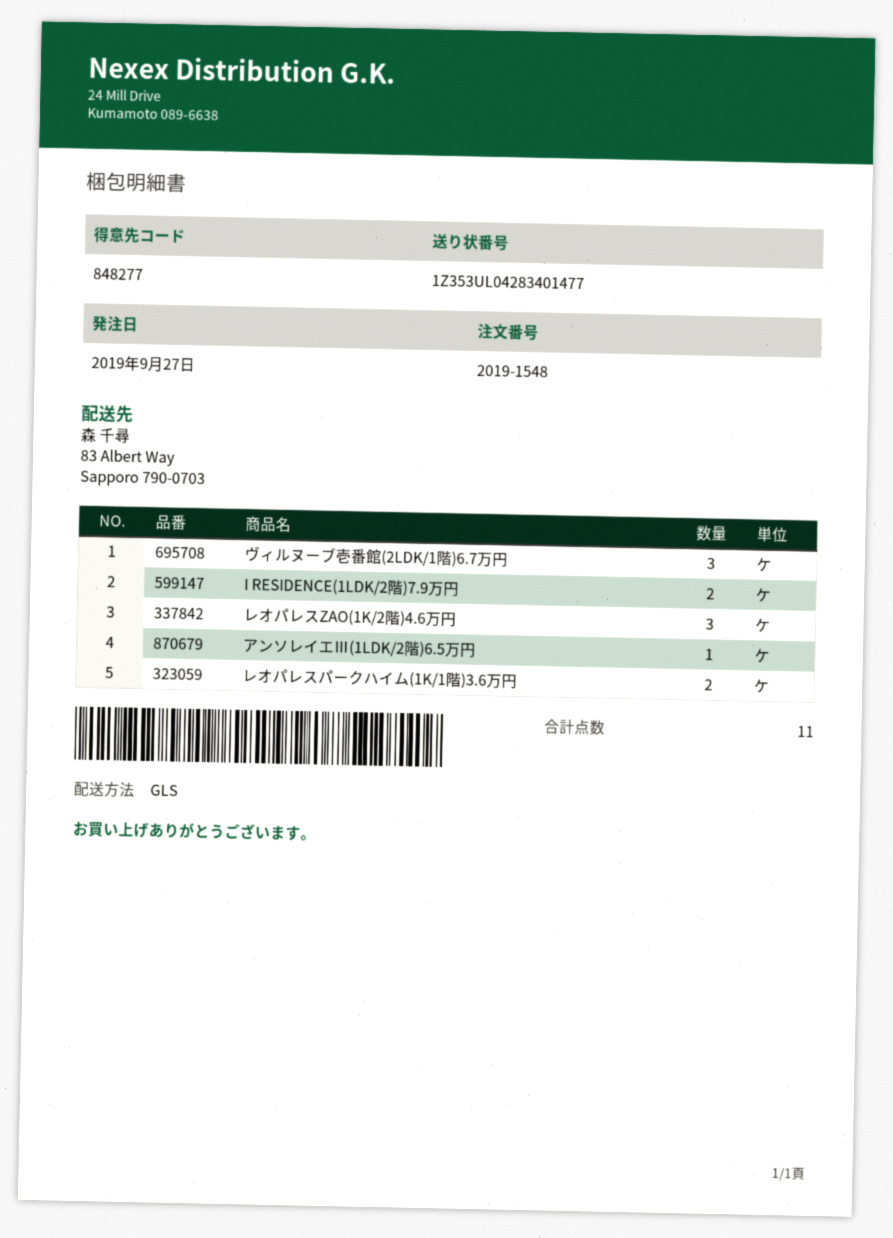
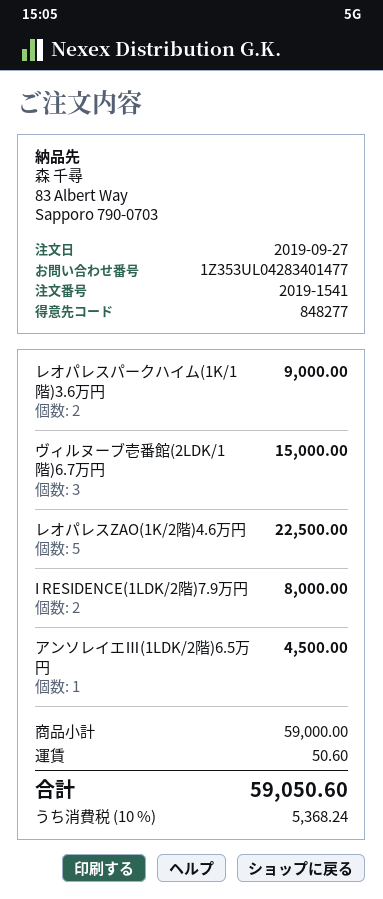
order number: 2019-1548 -> 2019-1541
レオパレスZAO(1K/2階)4.6万円: 3 -> 5

